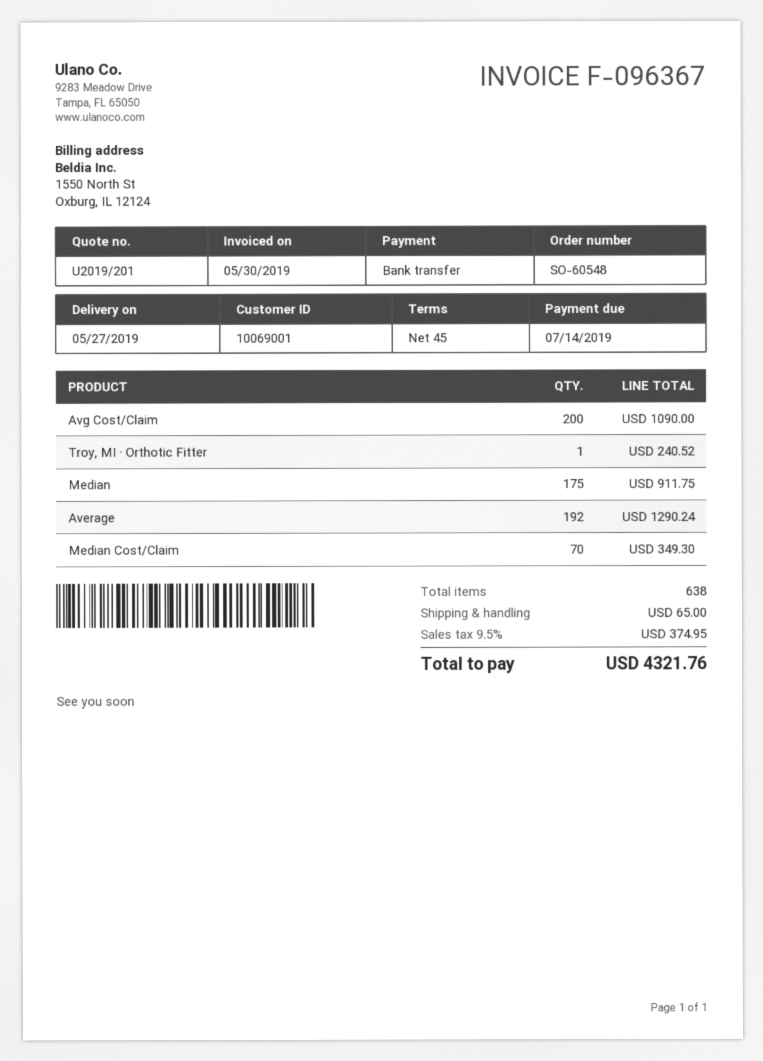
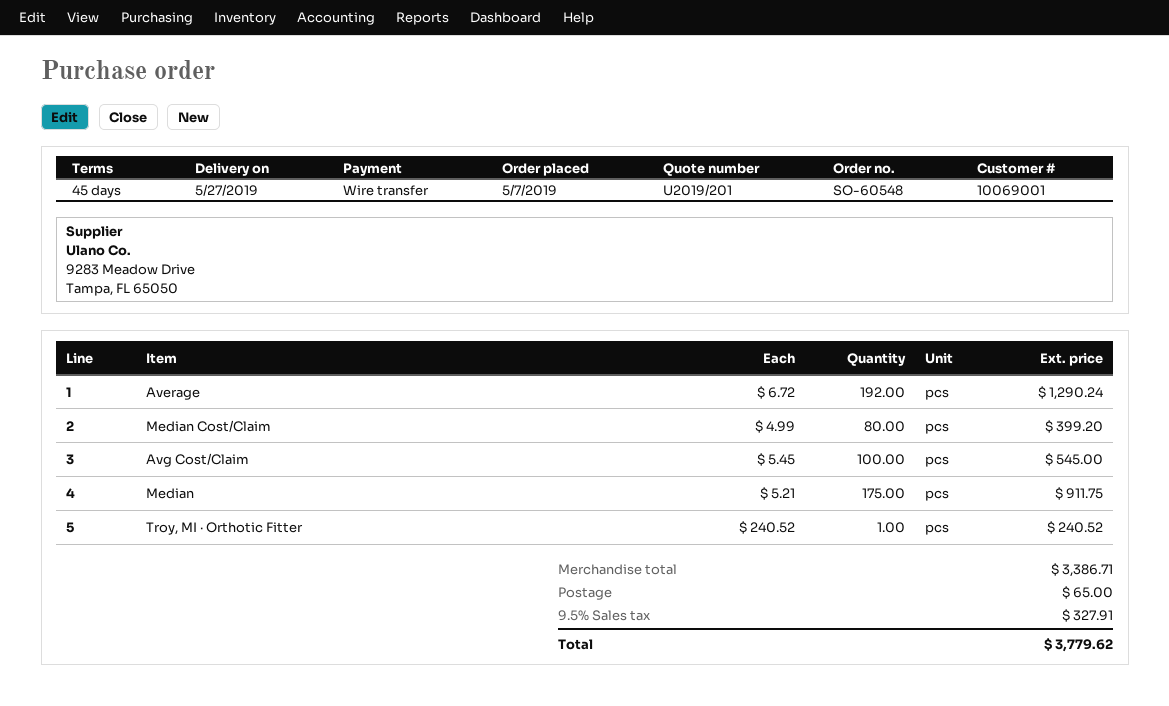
Avg Cost/Claim: 200 for 1090.00 -> 100 for 545.00
Median Cost/Claim: 70 for 349.30 -> 80 for 399.20
tax: 9.5% = 374.95 -> 9.5% = 327.91
total: 4321.76 -> 3779.62

